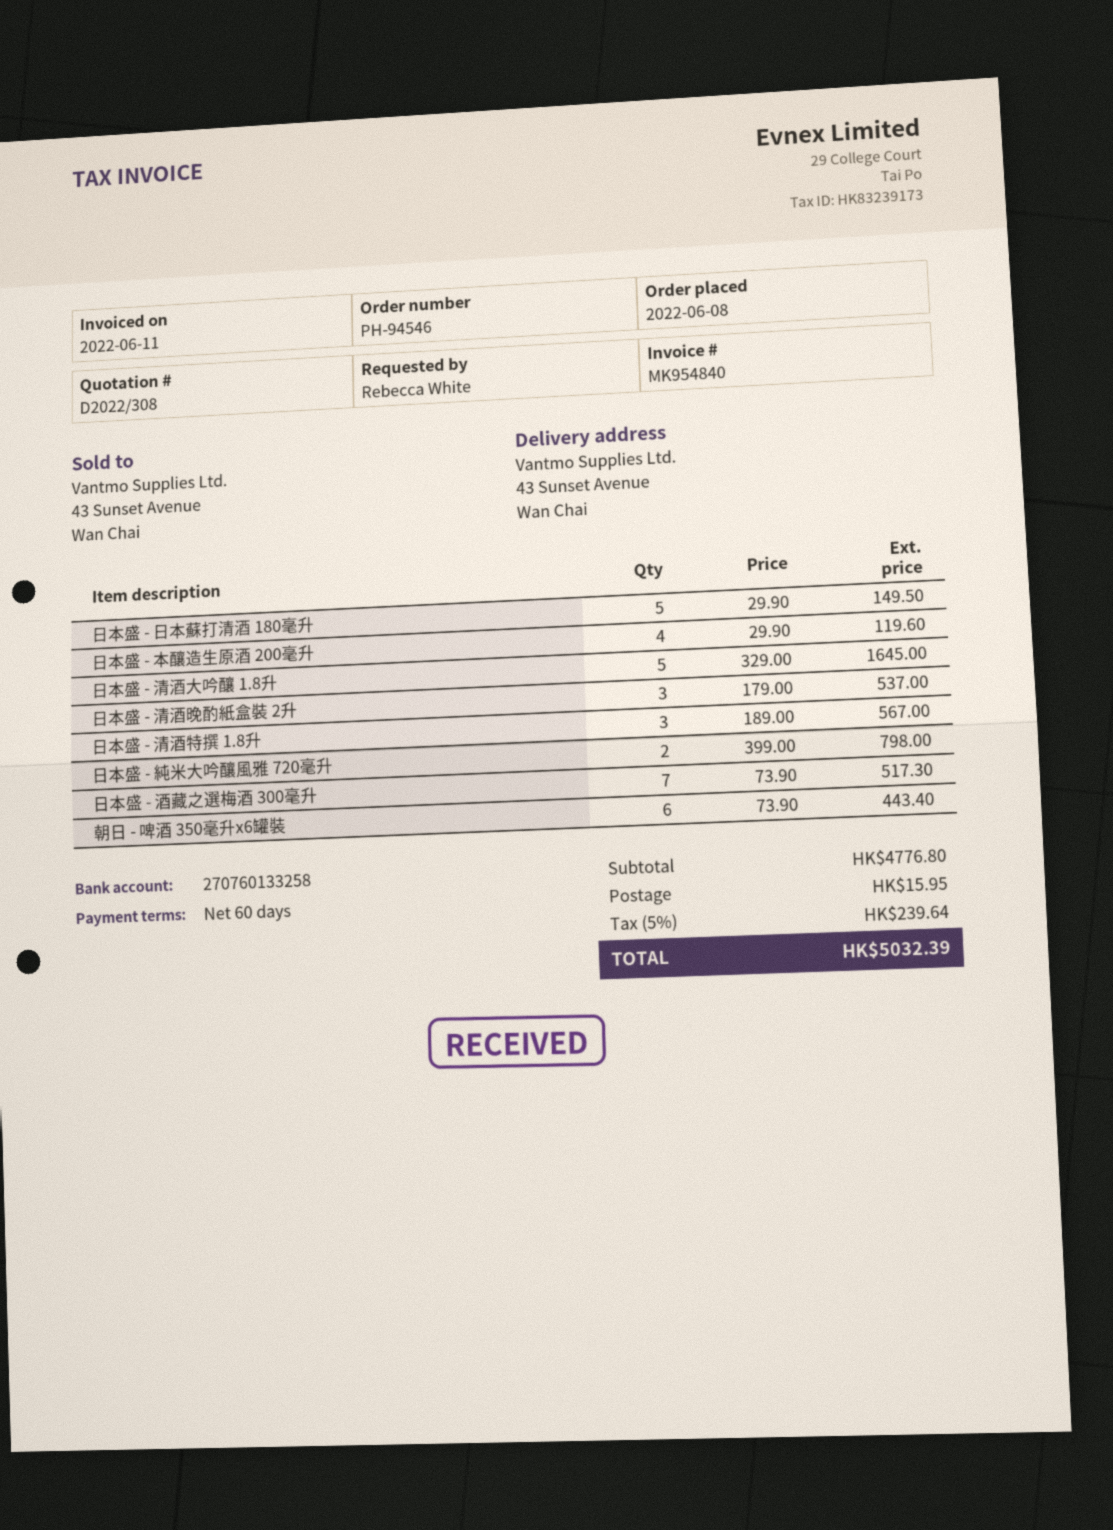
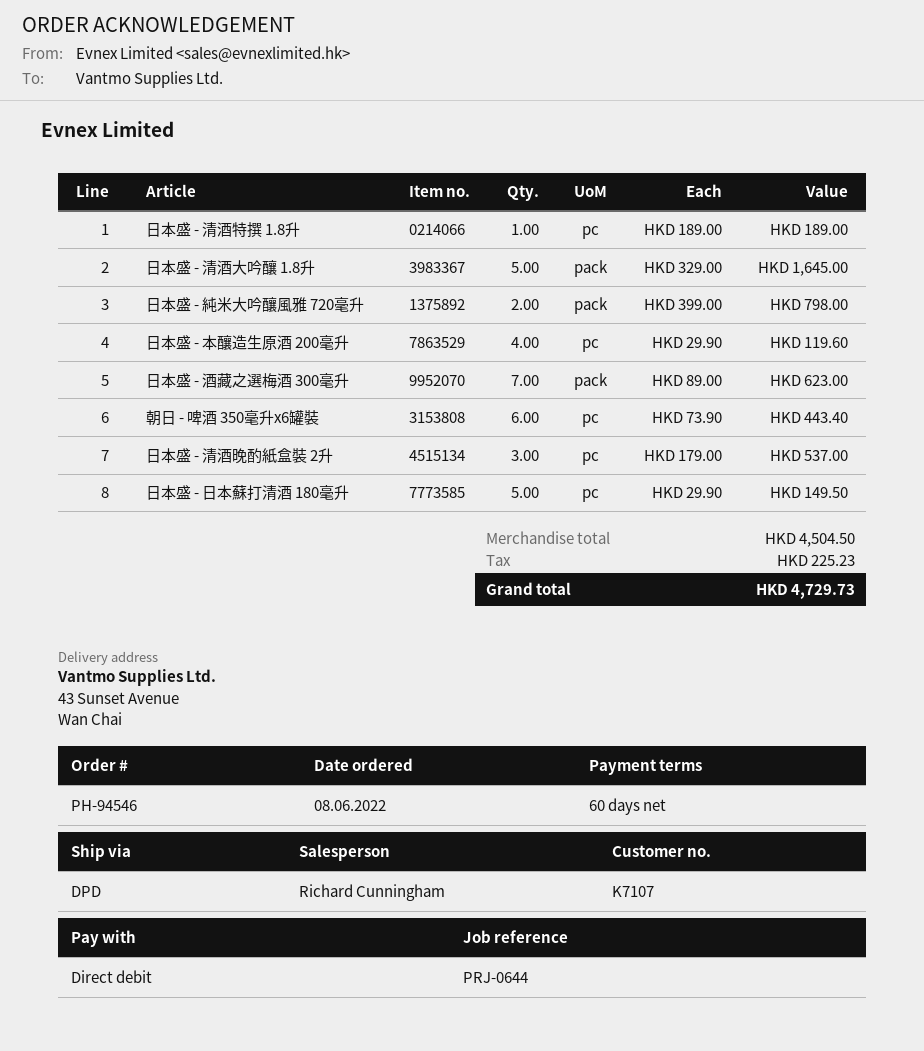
日本盛 - 清酒特撰 1.8升: 3 x 189.00 = 567.00 -> 1 x 189.00 = 189.00
日本盛 - 酒藏之選梅酒 300毫升: 7 x 73.90 = 517.30 -> 7 x 89.00 = 623.00
subtotal: 4776.80 -> 4504.50
shipping: 15.95 -> none
tax: 239.64 -> 225.23
total: 5032.39 -> 4729.73

